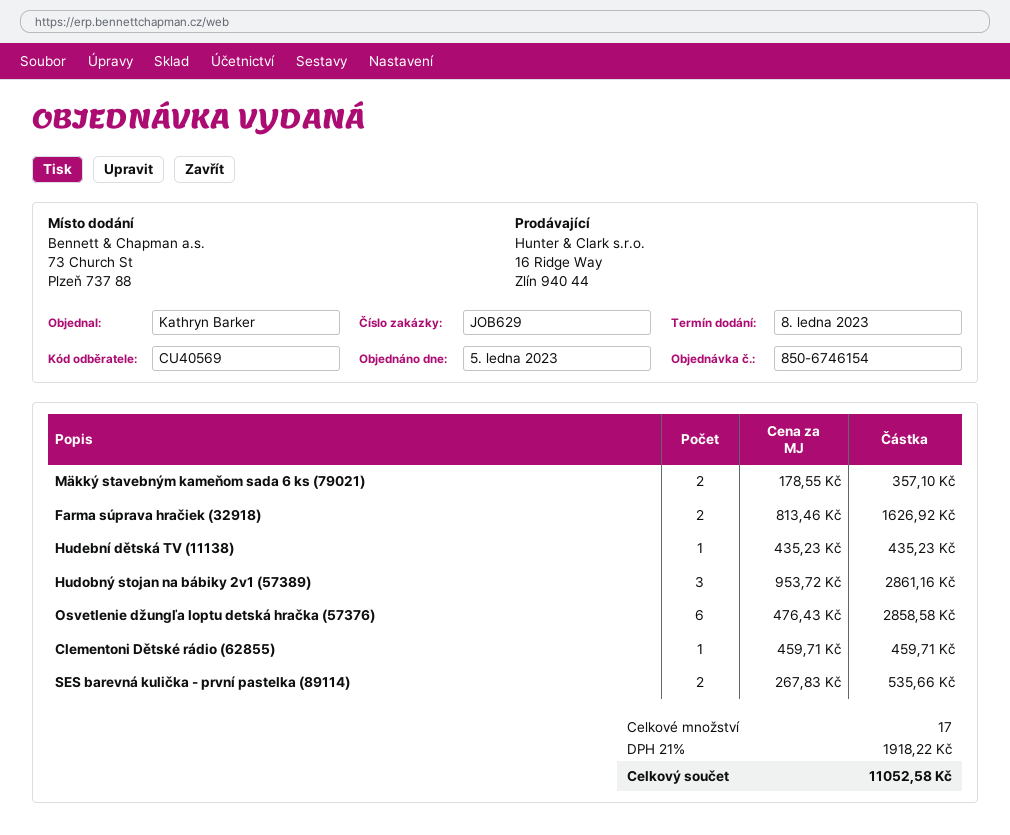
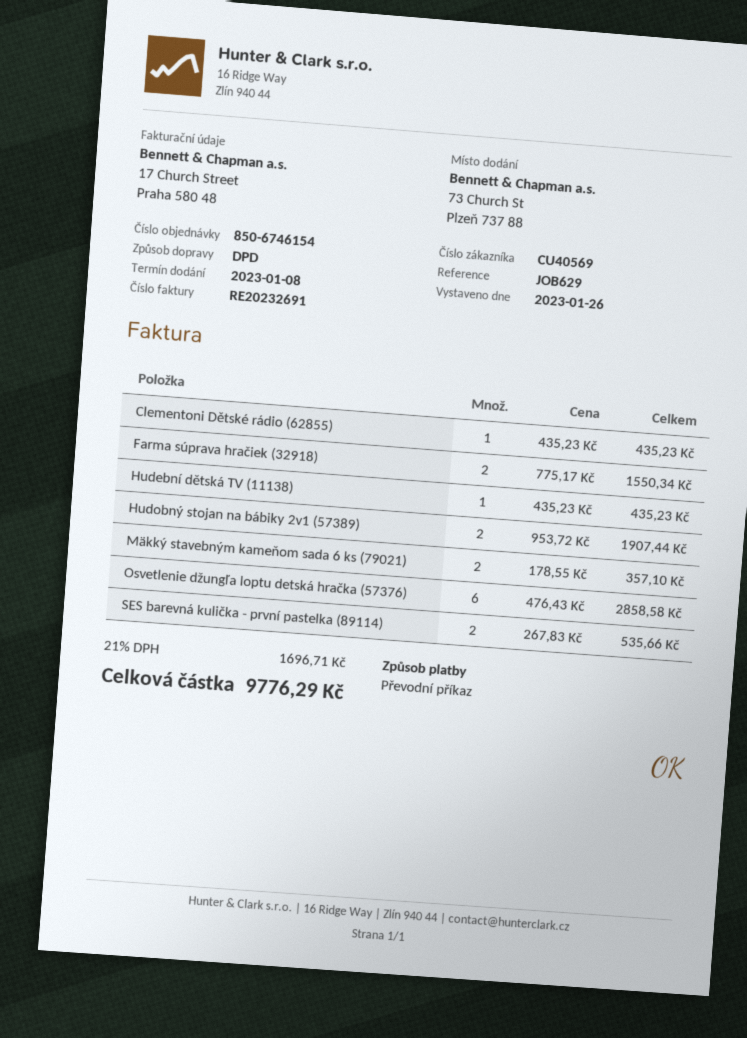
Farma súprava hračiek (32918): 2 x 813.46 = 1626.92 -> 2 x 775.17 = 1550.34
Hudobný stojan na bábiky 2v1 (57389): 3 x 953.72 = 2861.16 -> 2 x 953.72 = 1907.44
Clementoni Dětské rádio (62855): 1 x 459.71 = 459.71 -> 1 x 435.23 = 435.23
tax: 21% = 1918.22 -> 21% = 1696.71
total: 11052.58 -> 9776.29

